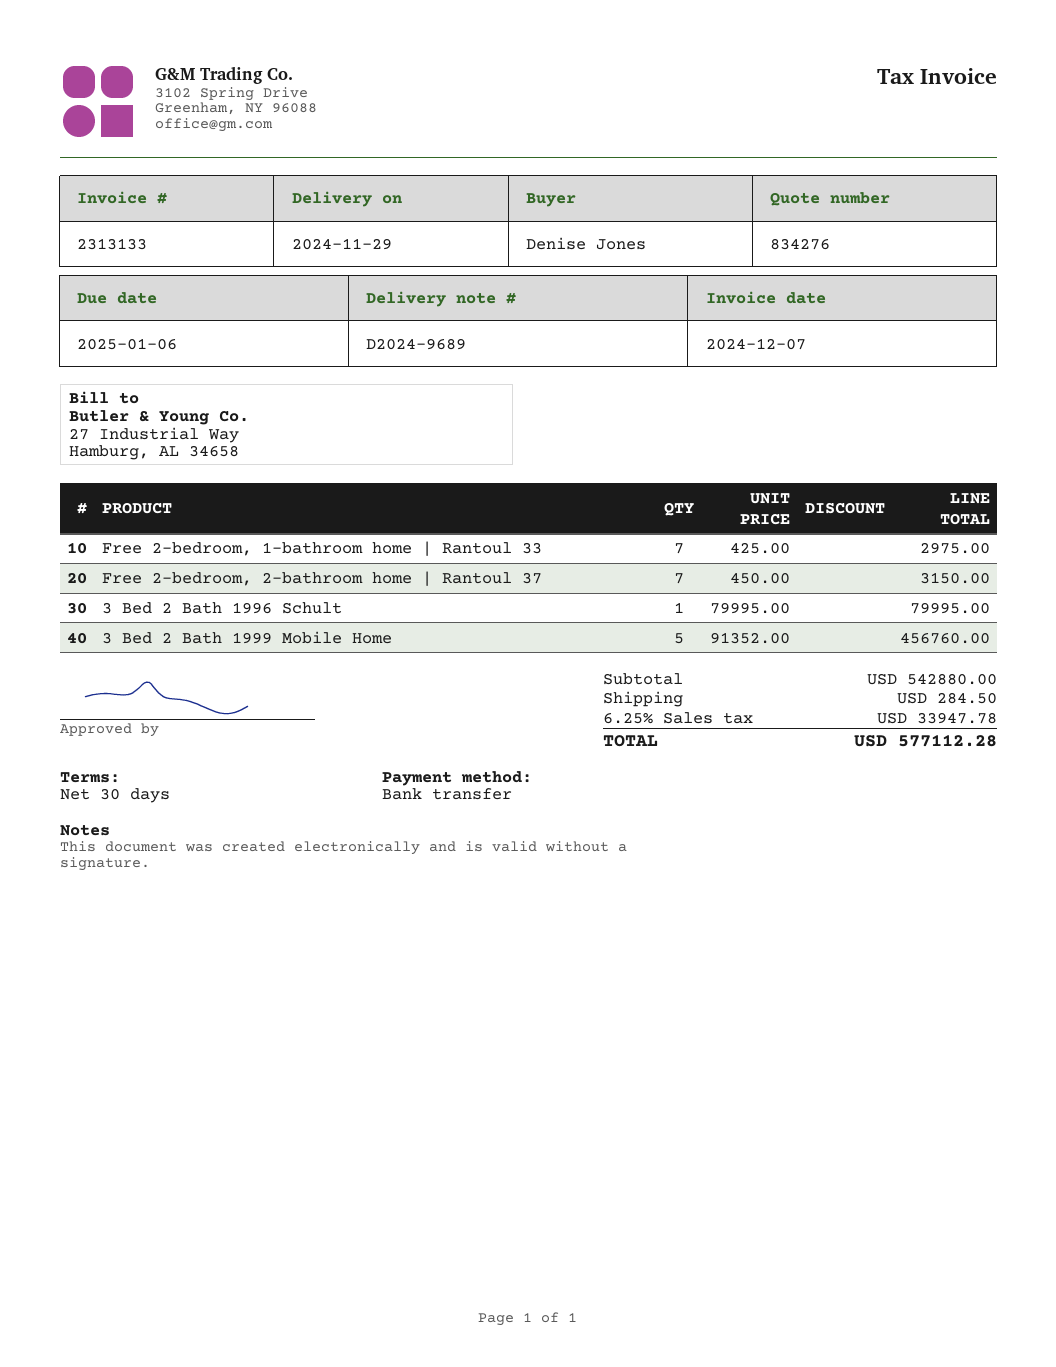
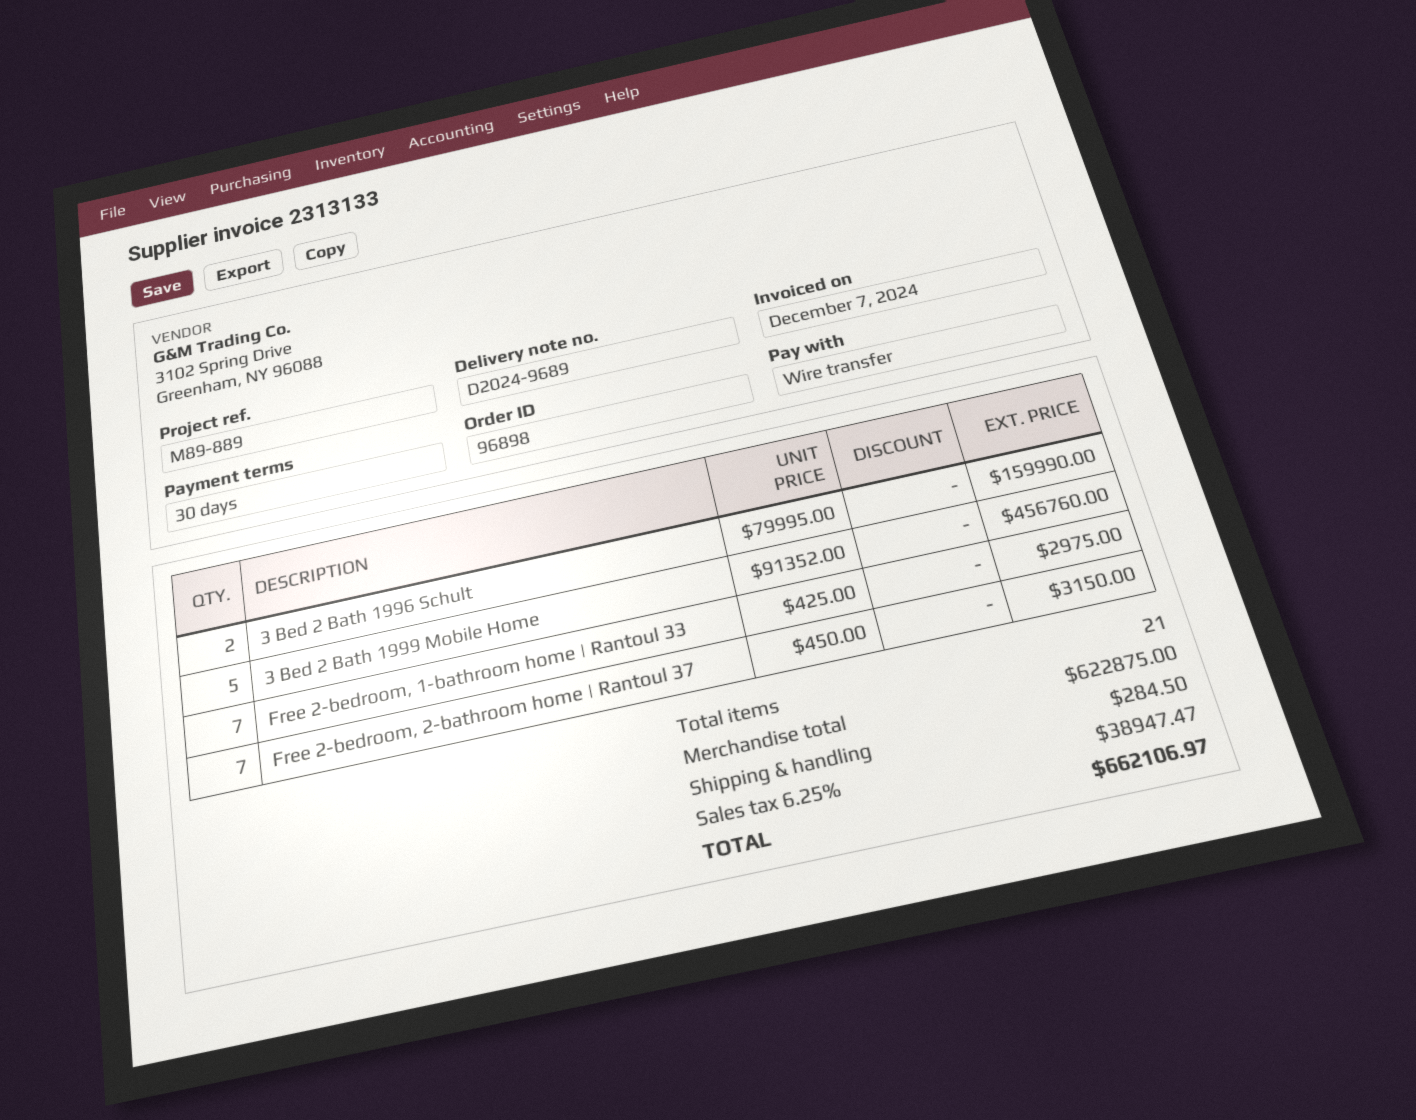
3 Bed 2 Bath 1996 Schult: 1 x 79995.00 = 79995.00 -> 2 x 79995.00 = 159990.00
subtotal: 542880.00 -> 622875.00
tax: 6.25% = 33947.78 -> 6.25% = 38947.47
total: 577112.28 -> 662106.97

